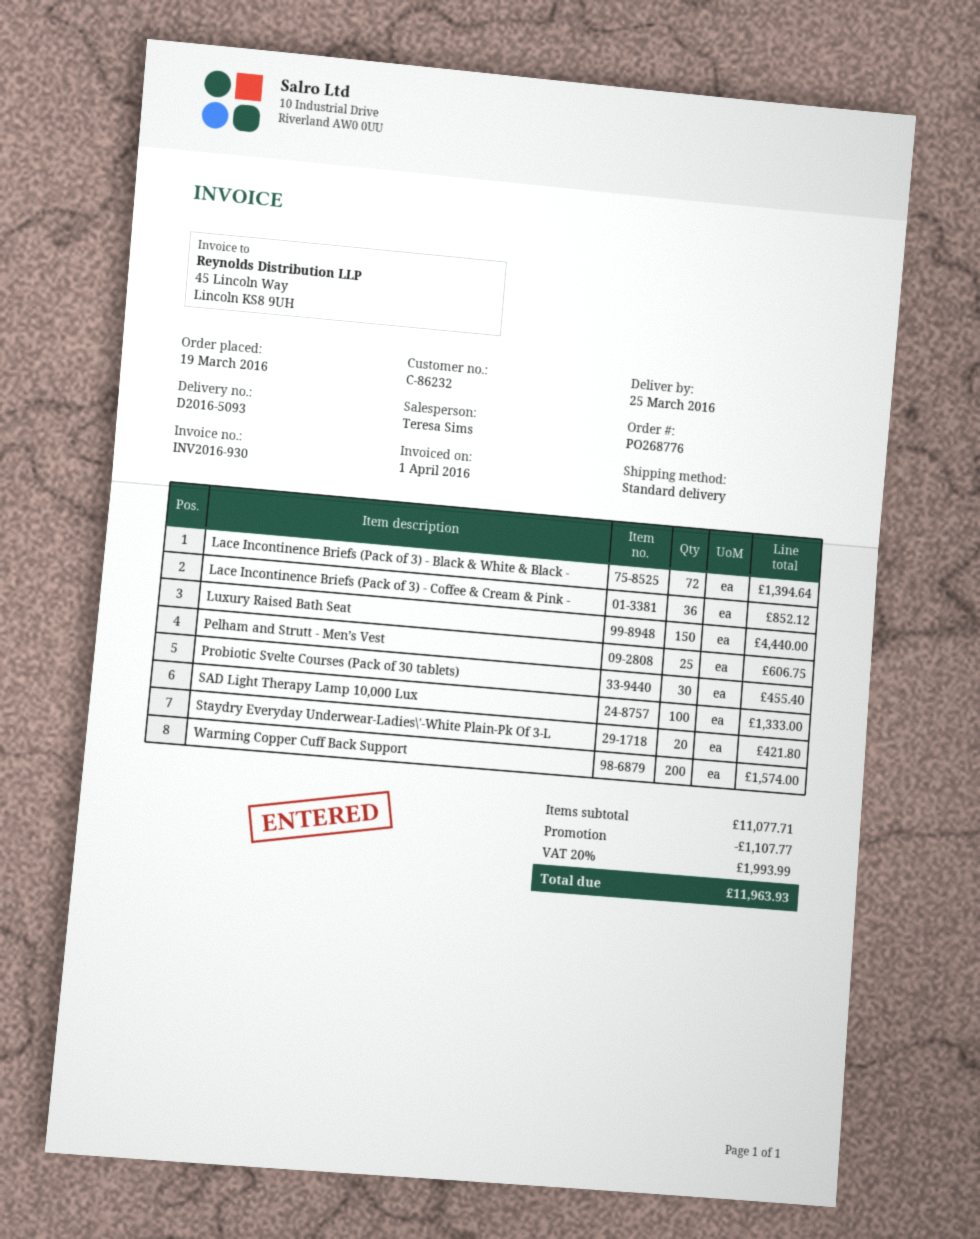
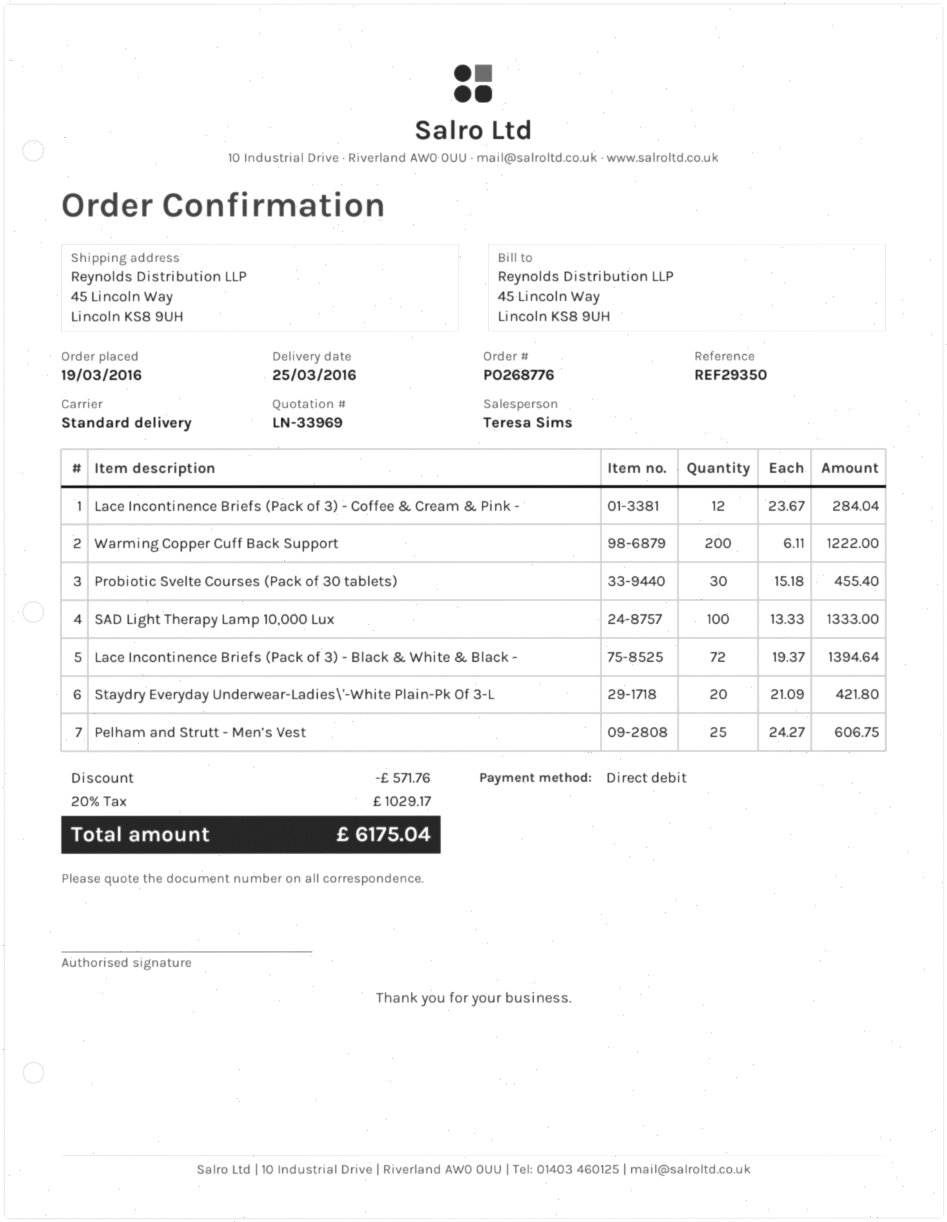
Lace Incontinence Briefs (Pack of 3) - Coffee & Cream & Pink -: 36 for 852.12 -> 12 for 284.04
Luxury Raised Bath Seat: 150 for 4440.00 -> none
Warming Copper Cuff Back Support: 200 for 1574.00 -> 200 for 1222.00
discount: 1107.77 -> 571.76
tax: 20% = 1993.99 -> 20% = 1029.17
total: 11963.93 -> 6175.04

